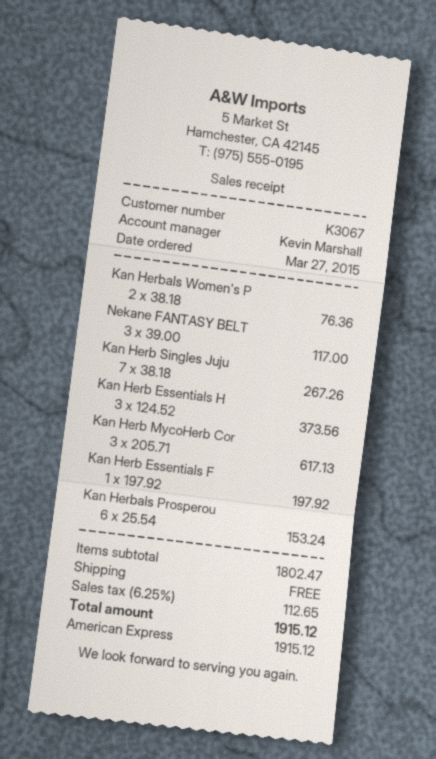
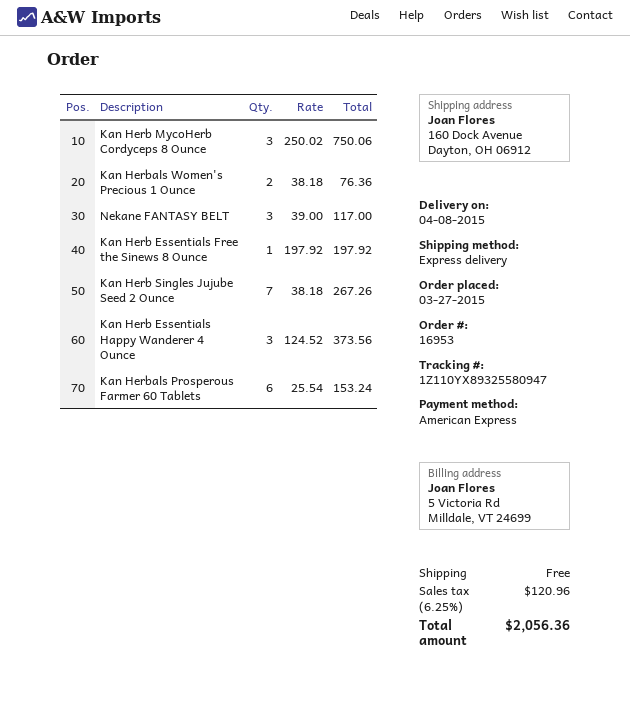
Kan Herb MycoHerb Cor: 3 x 205.71 = 617.13 -> 3 x 250.02 = 750.06
tax: 6.25% = 112.65 -> 6.25% = 120.96
total: 1915.12 -> 2056.36

